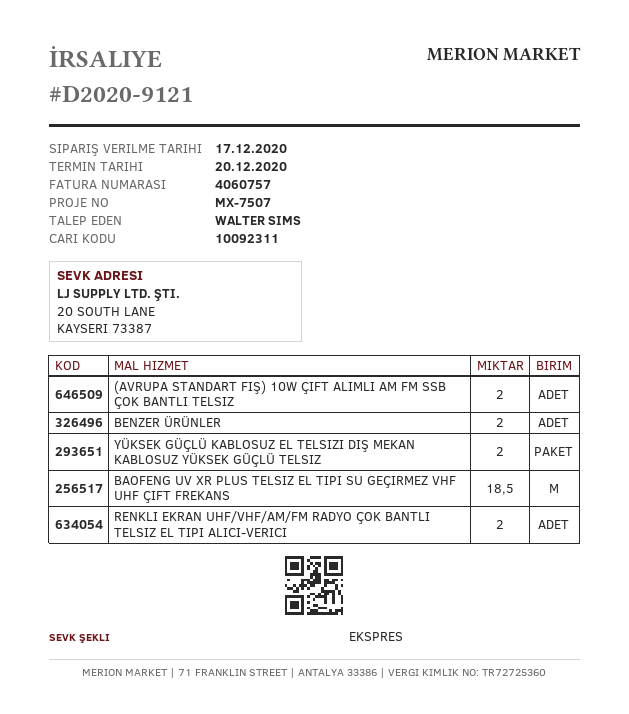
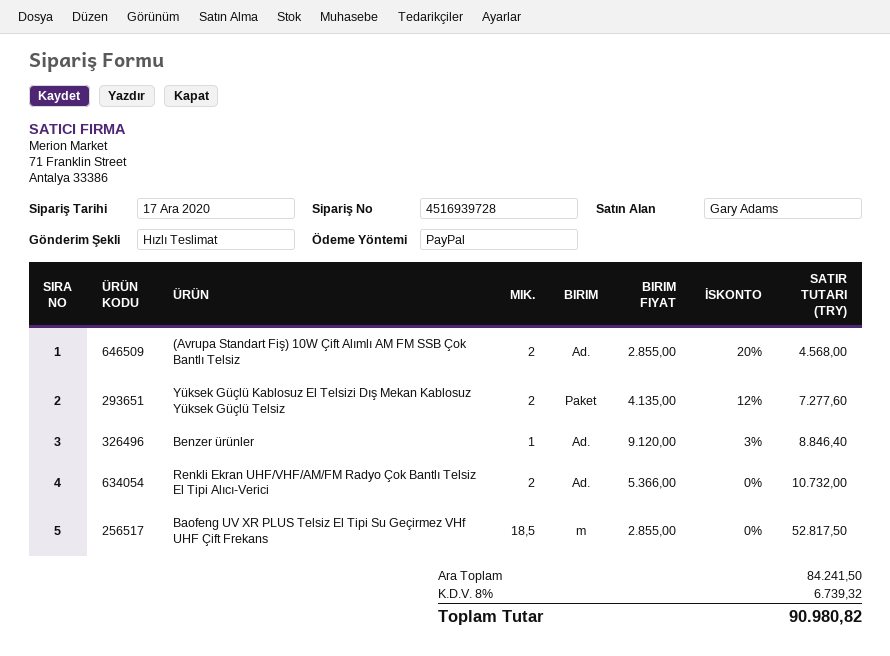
ordered by: WALTER SIMS -> Gary Adams
BENZER ÜRÜNLER: 2 -> 1

